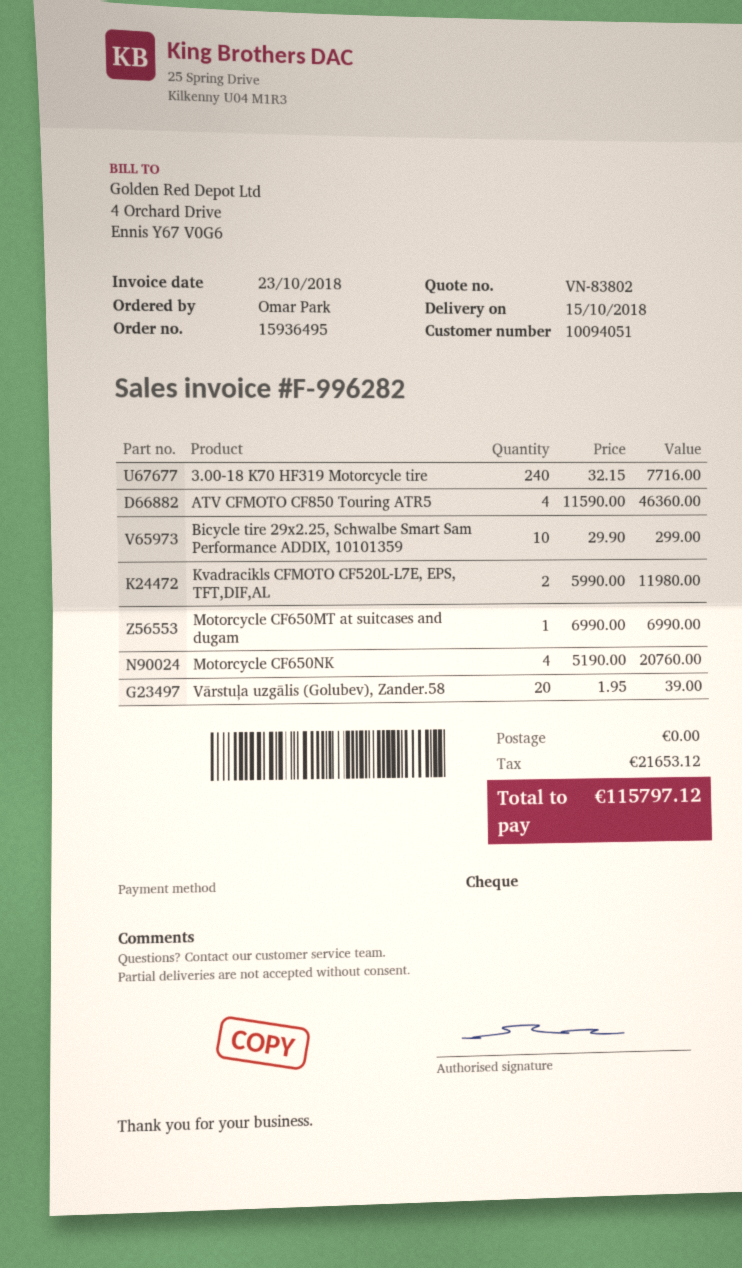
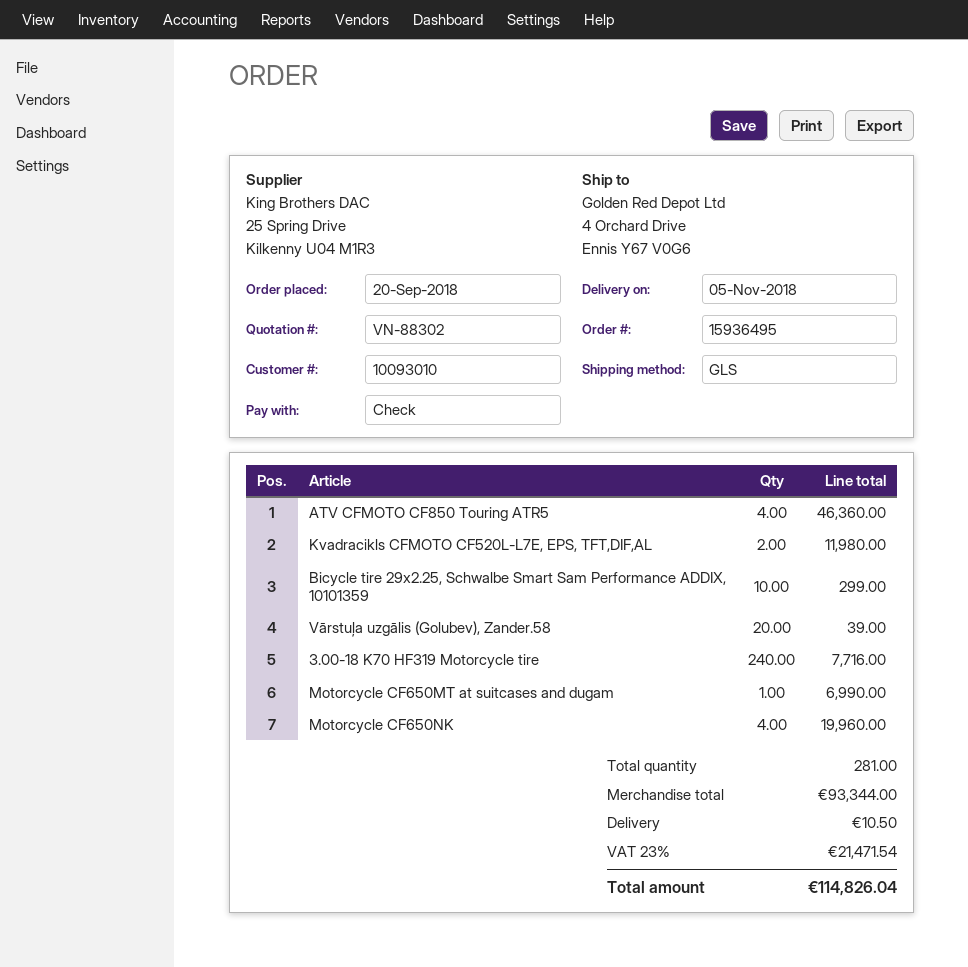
quote number: VN-83802 -> VN-88302
delivery date: 2018-10-15 -> 2018-11-05
customer number: 10094051 -> 10093010
Motorcycle CF650NK: 4 for 20760.00 -> 4 for 19960.00
shipping: 0.00 -> 10.50
tax: 21653.12 -> 21471.54
total: 115797.12 -> 114826.04

